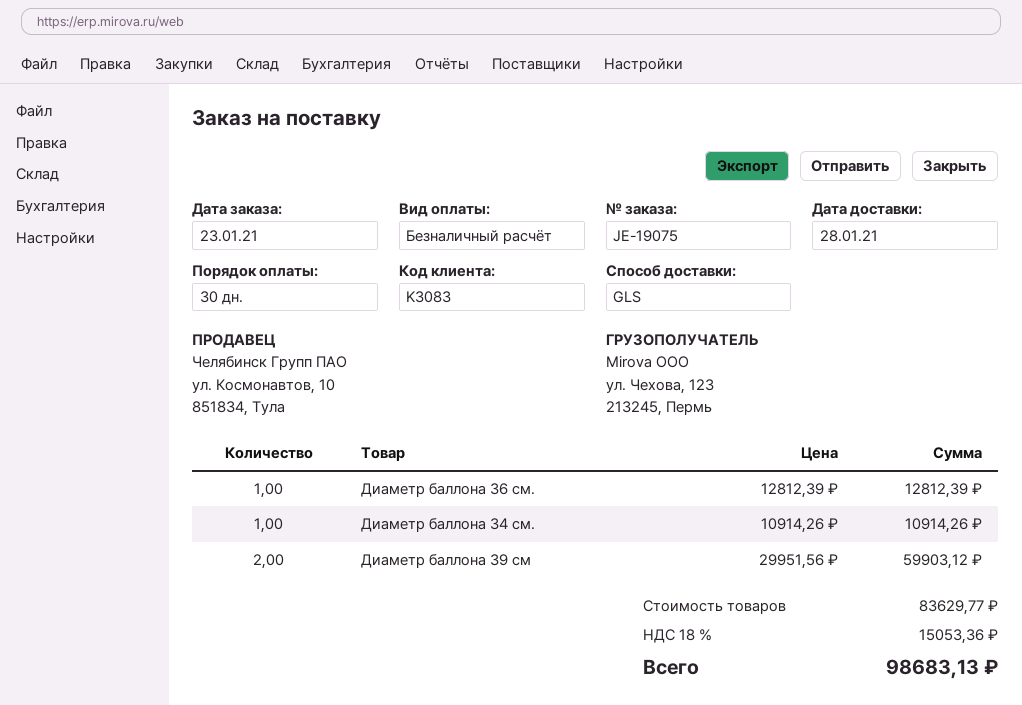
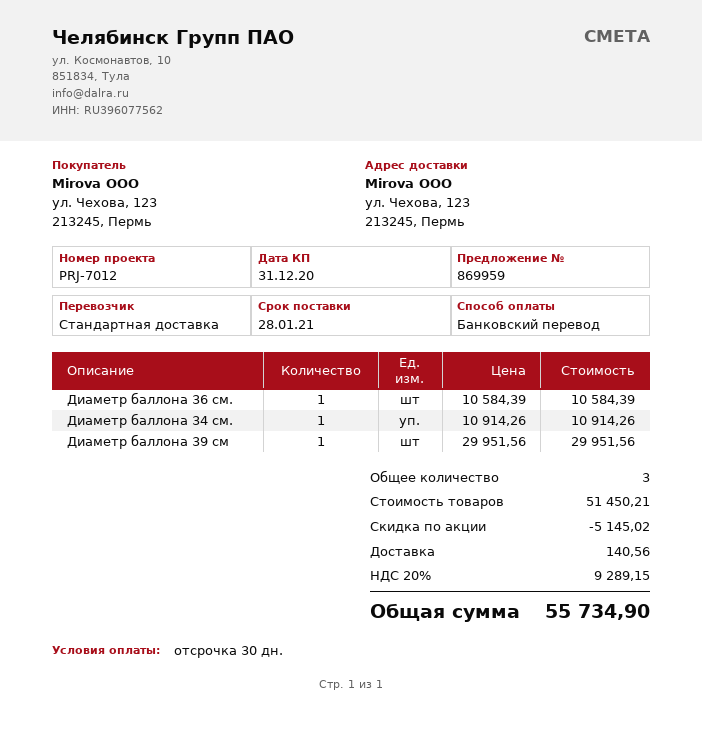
shipping method: GLS -> standard
Диаметр баллона 36 см.: 1 x 12812.39 = 12812.39 -> 1 x 10584.39 = 10584.39
Диаметр баллона 39 см: 2 x 29951.56 = 59903.12 -> 1 x 29951.56 = 29951.56
subtotal: 83629.77 -> 51450.21
discount: none -> 5145.02
shipping: none -> 140.56
tax: 18% = 15053.36 -> 20% = 9289.15
total: 98683.13 -> 55734.90

